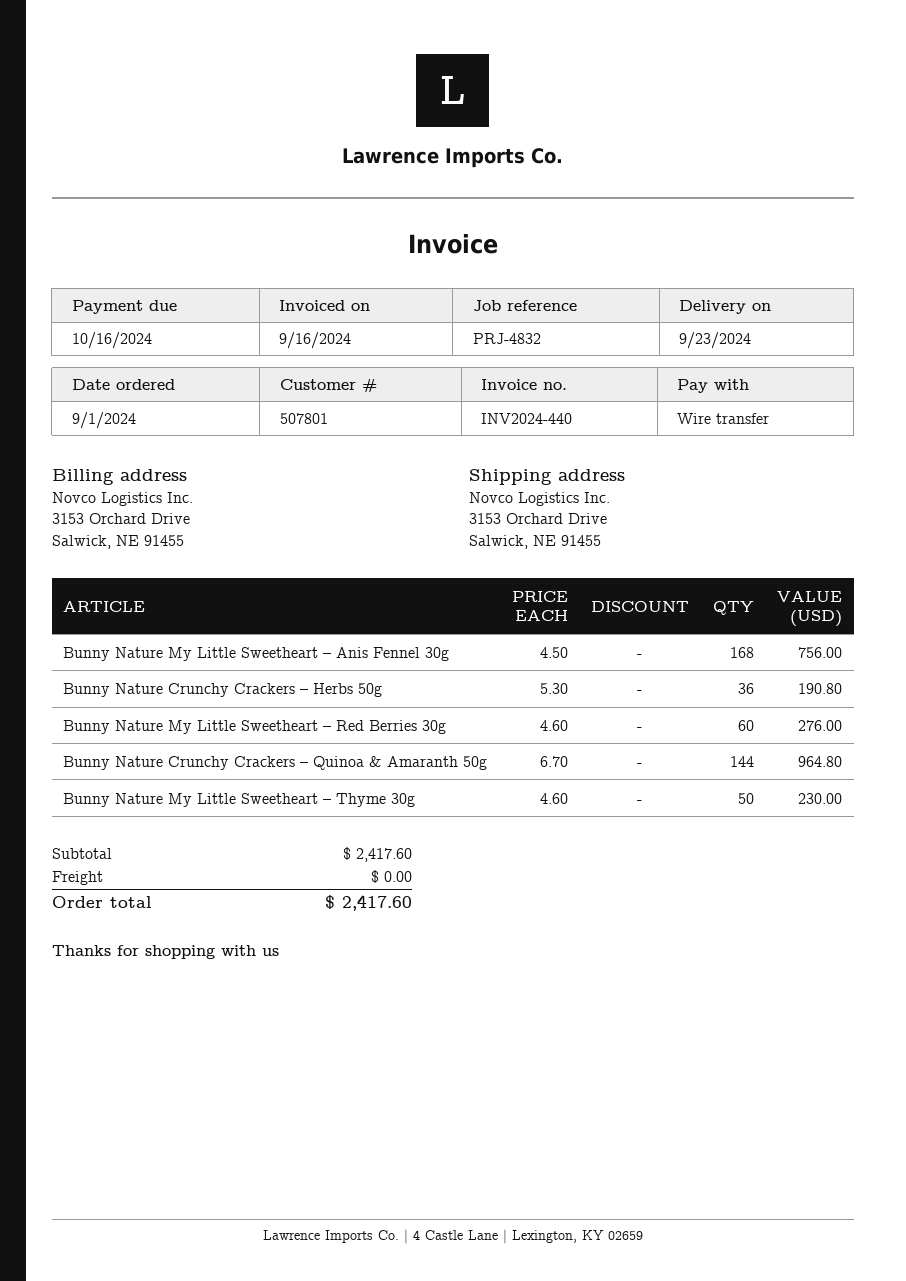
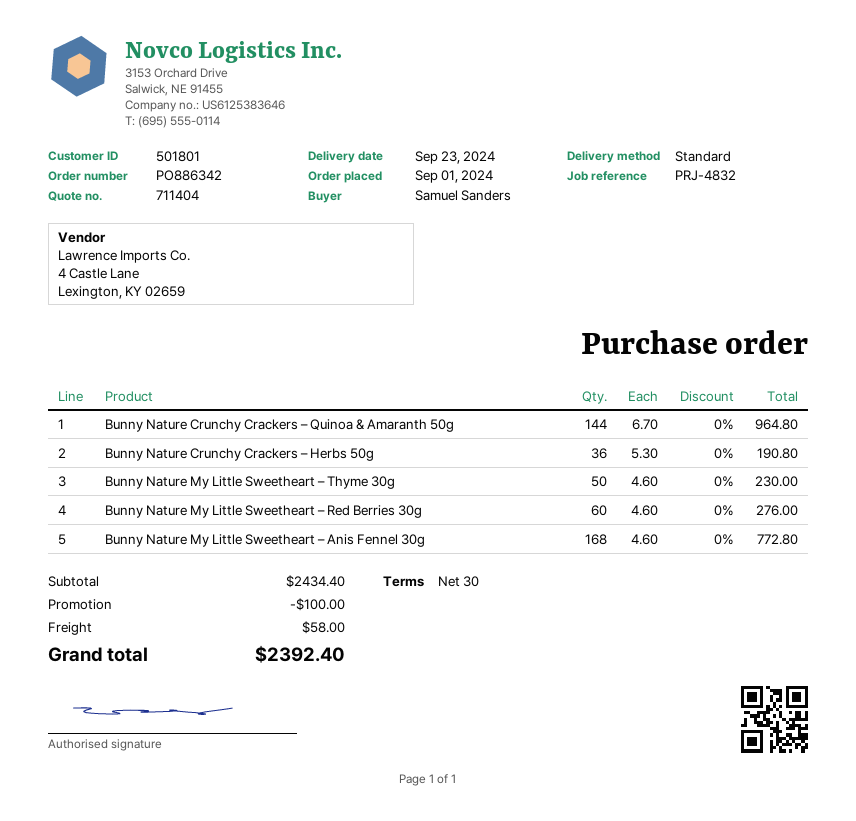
customer number: 507801 -> 501801
Bunny Nature My Little Sweetheart – Anis Fennel 30g: 168 x 4.50 = 756.00 -> 168 x 4.60 = 772.80
subtotal: 2417.60 -> 2434.40
discount: none -> 100.00
shipping: 0.00 -> 58.00
total: 2417.60 -> 2392.40

